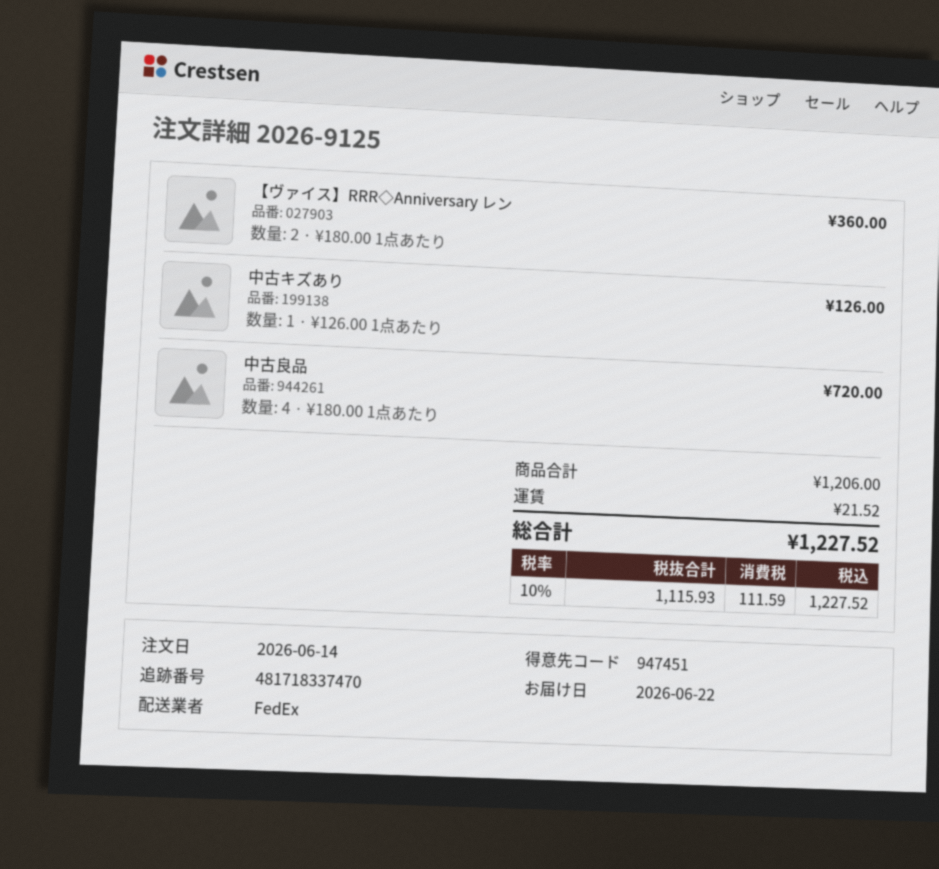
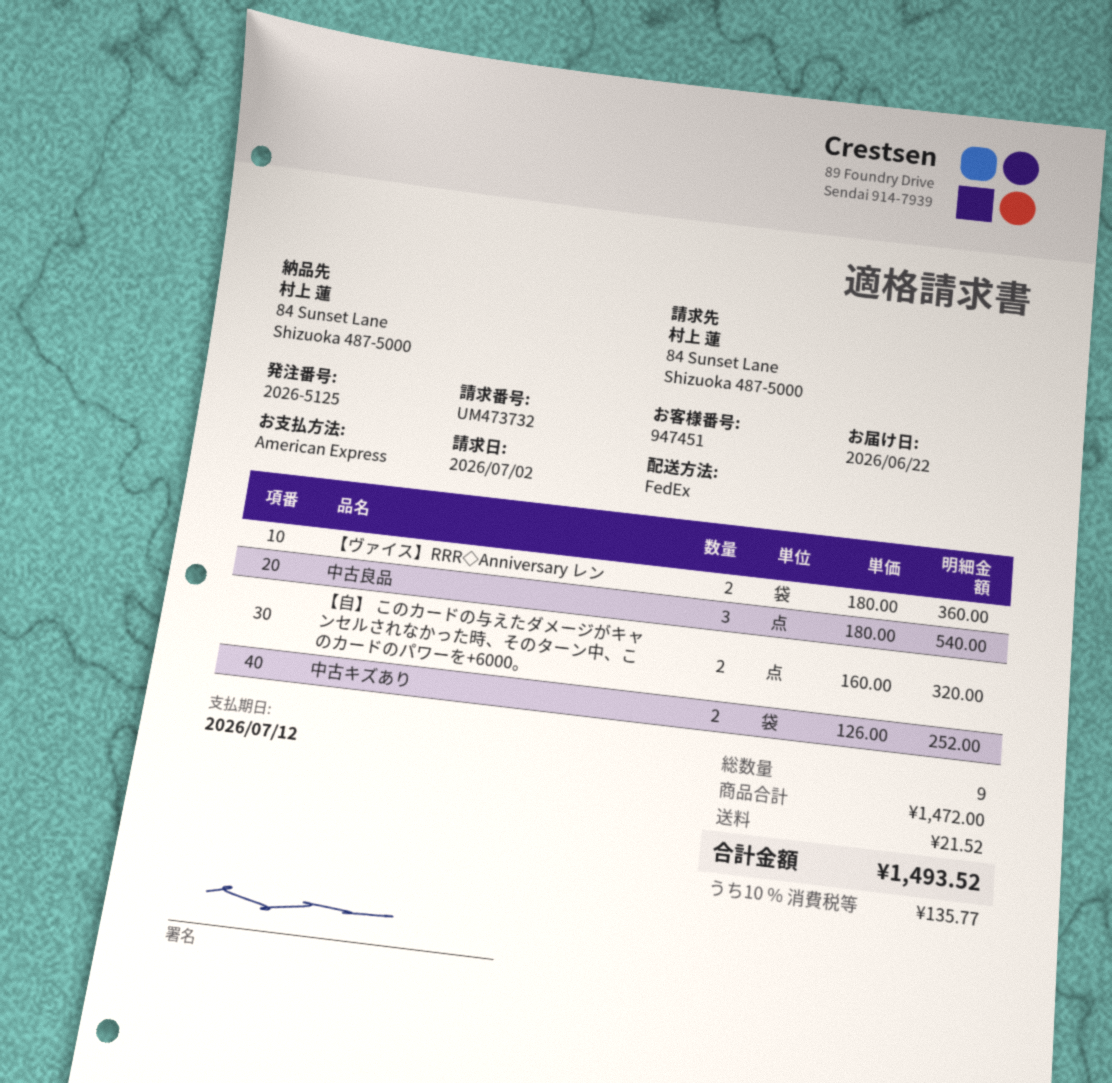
order number: 2026-9125 -> 2026-5125
中古キズあり: 1 x 126.00 = 126.00 -> 2 x 126.00 = 252.00
中古良品: 4 x 180.00 = 720.00 -> 3 x 180.00 = 540.00
【自】 このカードの与えたダメージがキャンセルされなかった時、そのターン中、このカードのパワーを+6000。: none -> 2 x 160.00 = 320.00
subtotal: 1206.00 -> 1472.00
tax: 10% = 111.59 -> 10% = 135.77
total: 1227.52 -> 1493.52

